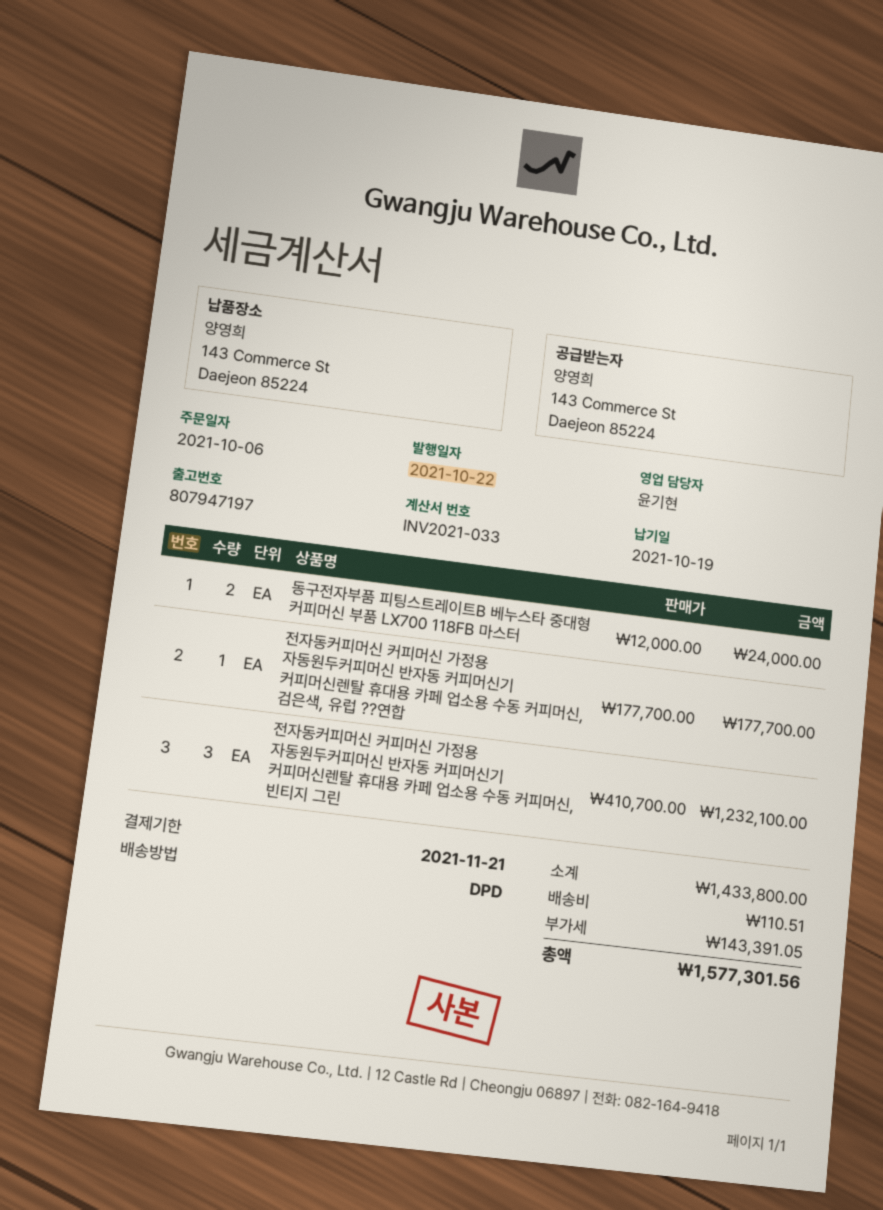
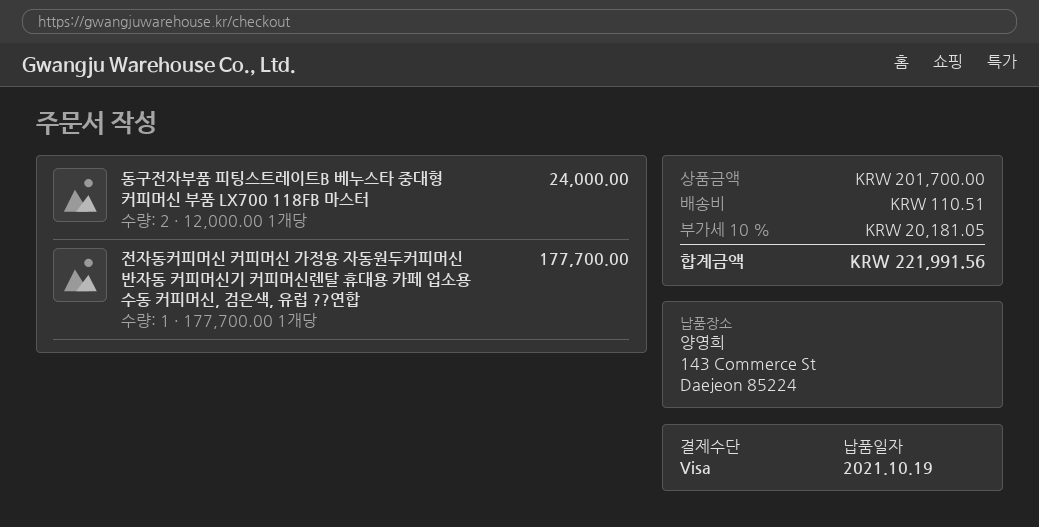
전자동커피머신 커피머신 가정용 자동원두커피머신 반자동 커피머신기 커피머신렌탈 휴대용 카페 업소용 수동 커피머신, 빈티지 그린: 3 x 410700.00 = 1232100.00 -> none
subtotal: 1433800.00 -> 201700.00
tax: 143391.05 -> 20181.05
total: 1577301.56 -> 221991.56

